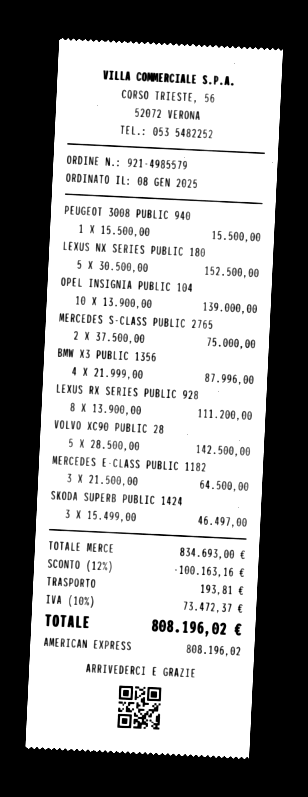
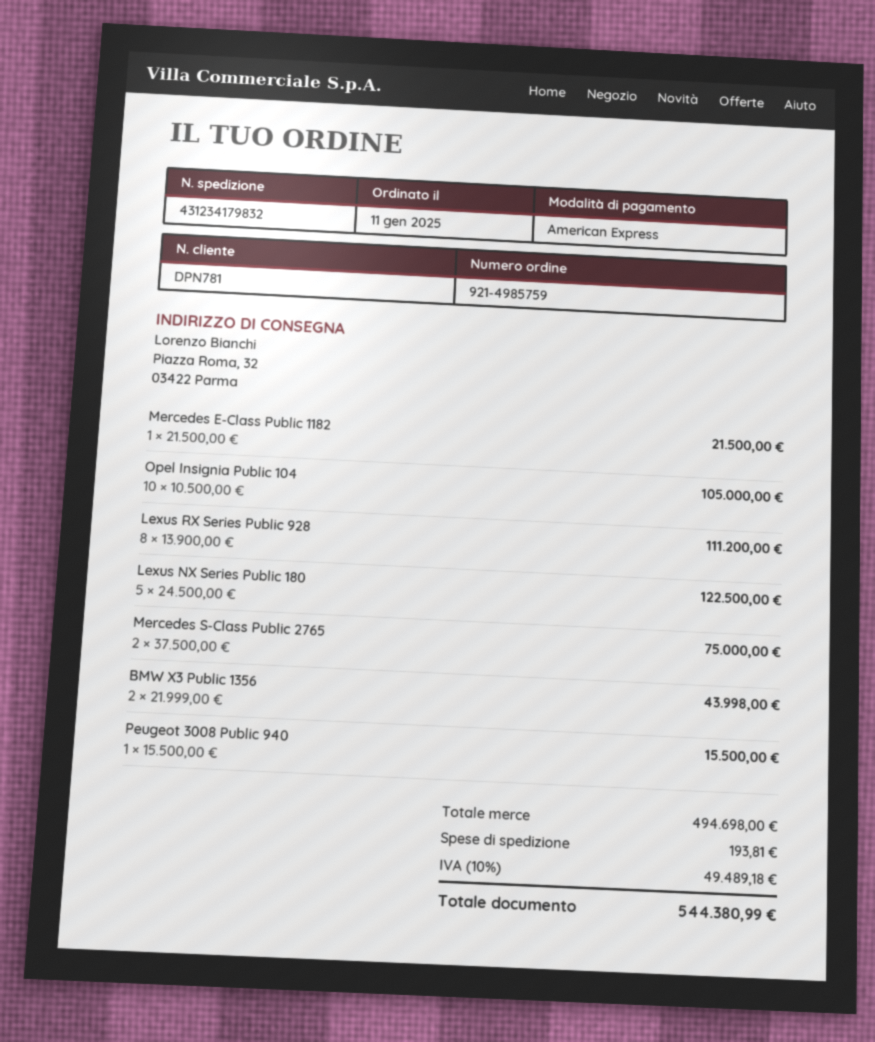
order number: 921-4985579 -> 921-4985759
order date: 2025-01-08 -> 2025-01-11
LEXUS NX SERIES PUBLIC 180: 5 x 30500.00 = 152500.00 -> 5 x 24500.00 = 122500.00
OPEL INSIGNIA PUBLIC 104: 10 x 13900.00 = 139000.00 -> 10 x 10500.00 = 105000.00
BMW X3 PUBLIC 1356: 4 x 21999.00 = 87996.00 -> 2 x 21999.00 = 43998.00
VOLVO XC90 PUBLIC 28: 5 x 28500.00 = 142500.00 -> none
MERCEDES E-CLASS PUBLIC 1182: 3 x 21500.00 = 64500.00 -> 1 x 21500.00 = 21500.00
SKODA SUPERB PUBLIC 1424: 3 x 15499.00 = 46497.00 -> none
subtotal: 834693.00 -> 494698.00
discount: 12% = 100163.16 -> none
tax: 10% = 73472.37 -> 10% = 49489.18
total: 808196.02 -> 544380.99

